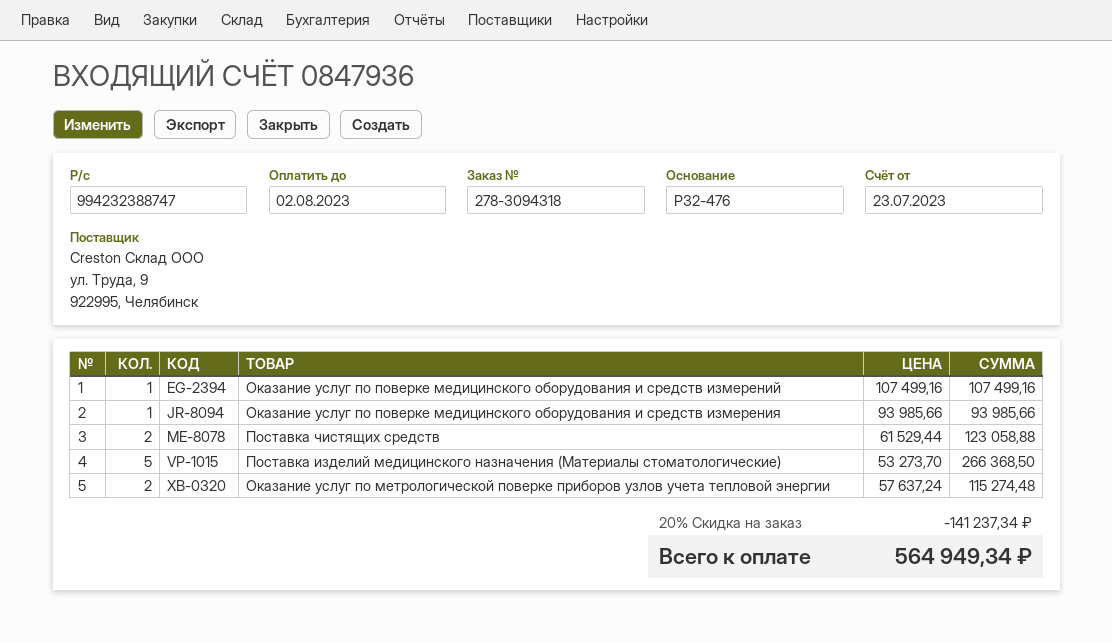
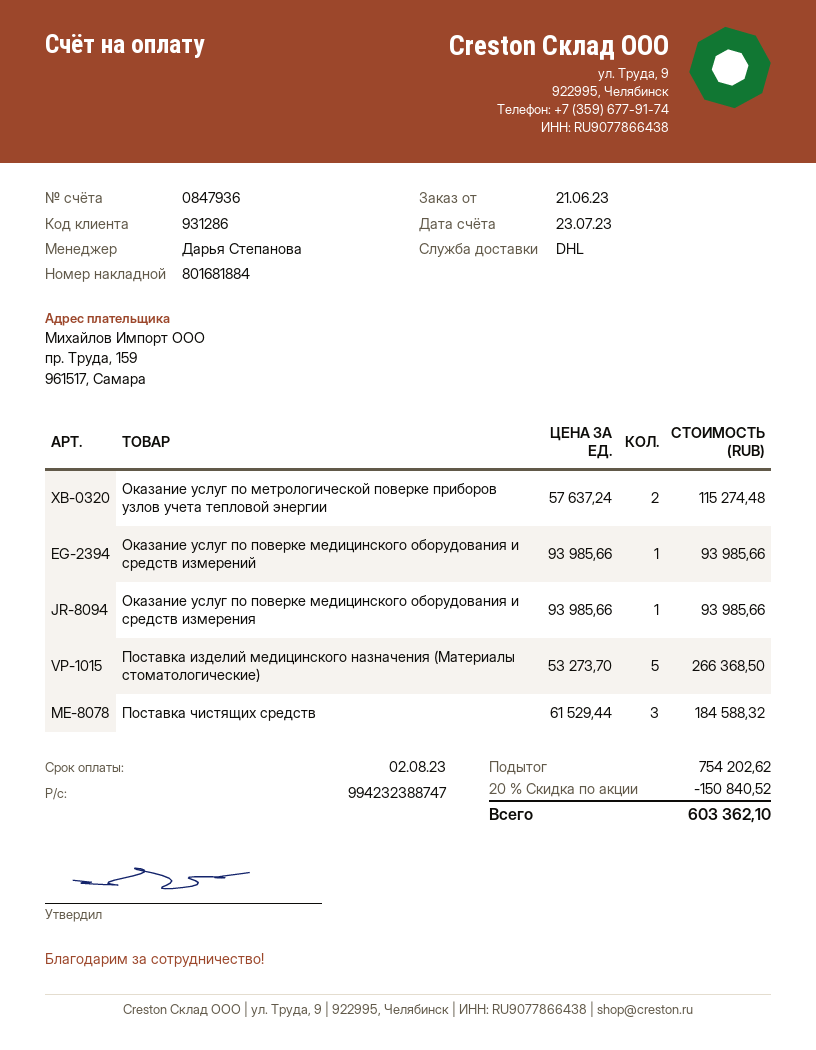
Оказание услуг по поверке медицинского оборудования и средств измерений: 1 x 107499.16 = 107499.16 -> 1 x 93985.66 = 93985.66
Поставка чистящих средств: 2 x 61529.44 = 123058.88 -> 3 x 61529.44 = 184588.32
discount: 20% = 141237.34 -> 20% = 150840.52
total: 564949.34 -> 603362.10

